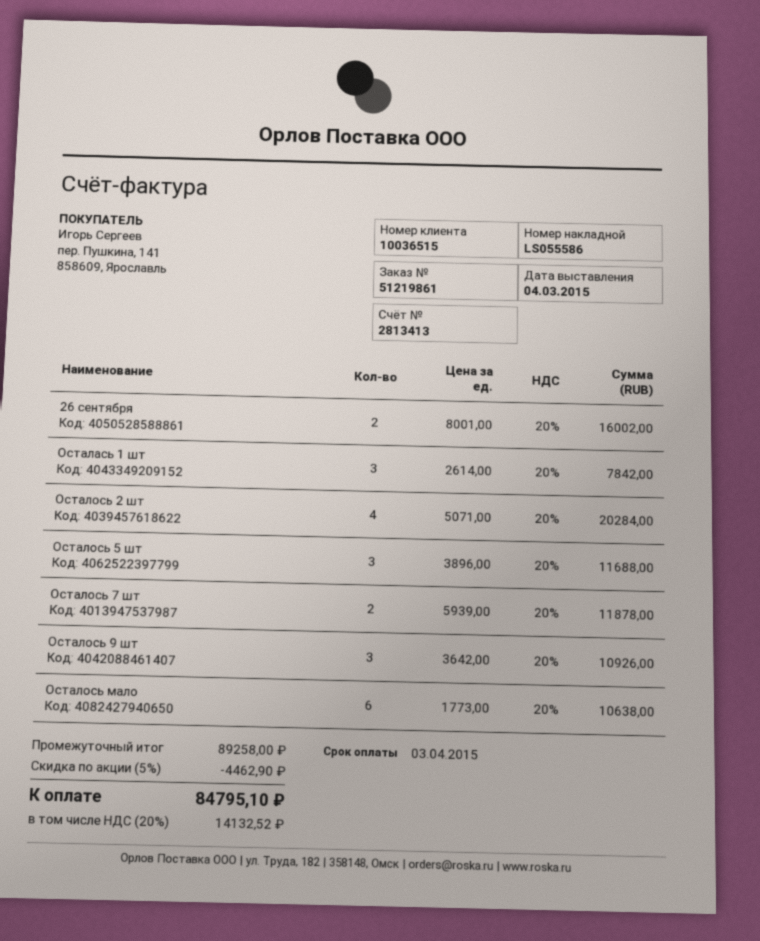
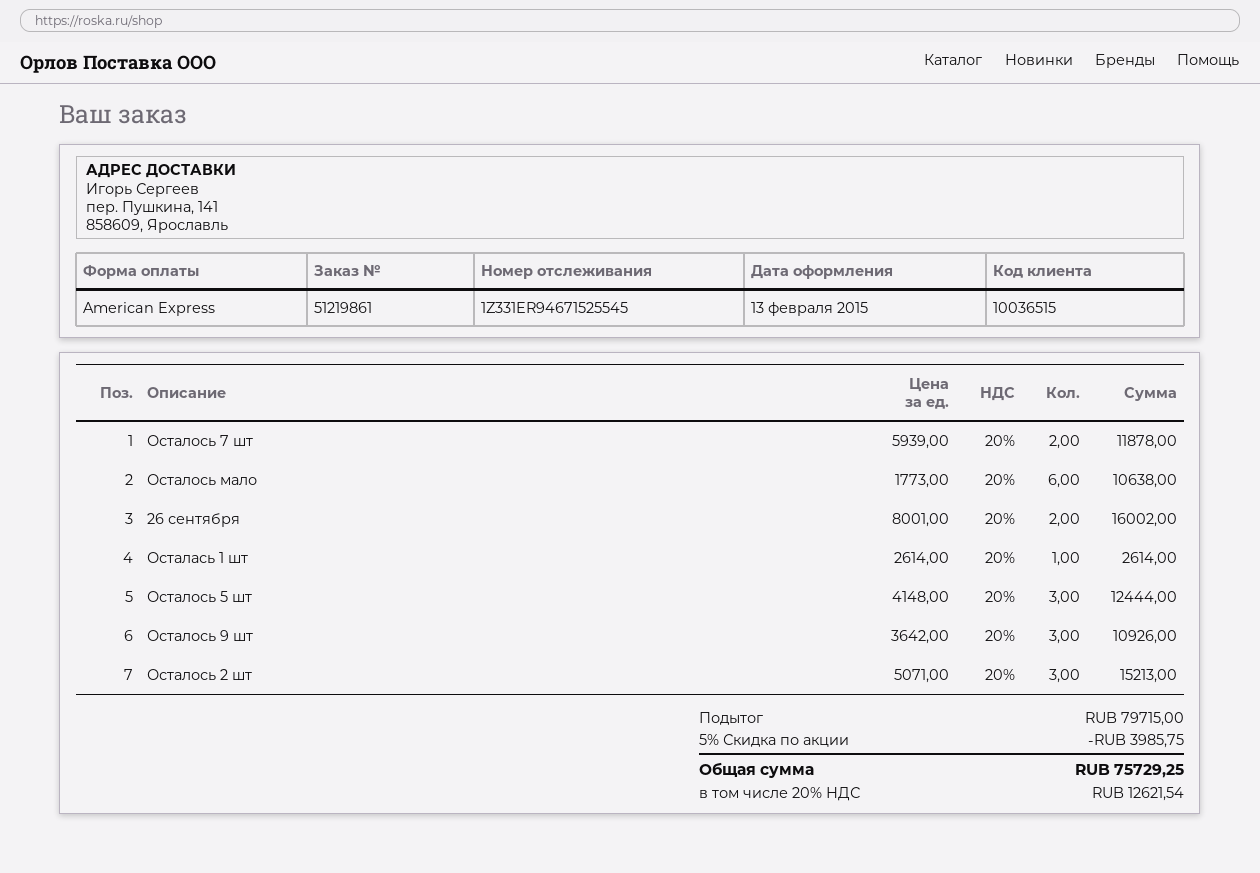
Осталась 1 шт: 3 x 2614.00 = 7842.00 -> 1 x 2614.00 = 2614.00
Осталось 2 шт: 4 x 5071.00 = 20284.00 -> 3 x 5071.00 = 15213.00
Осталось 5 шт: 3 x 3896.00 = 11688.00 -> 3 x 4148.00 = 12444.00
subtotal: 89258.00 -> 79715.00
discount: 5% = 4462.90 -> 5% = 3985.75
tax: 20% = 14132.52 -> 20% = 12621.54
total: 84795.10 -> 75729.25

